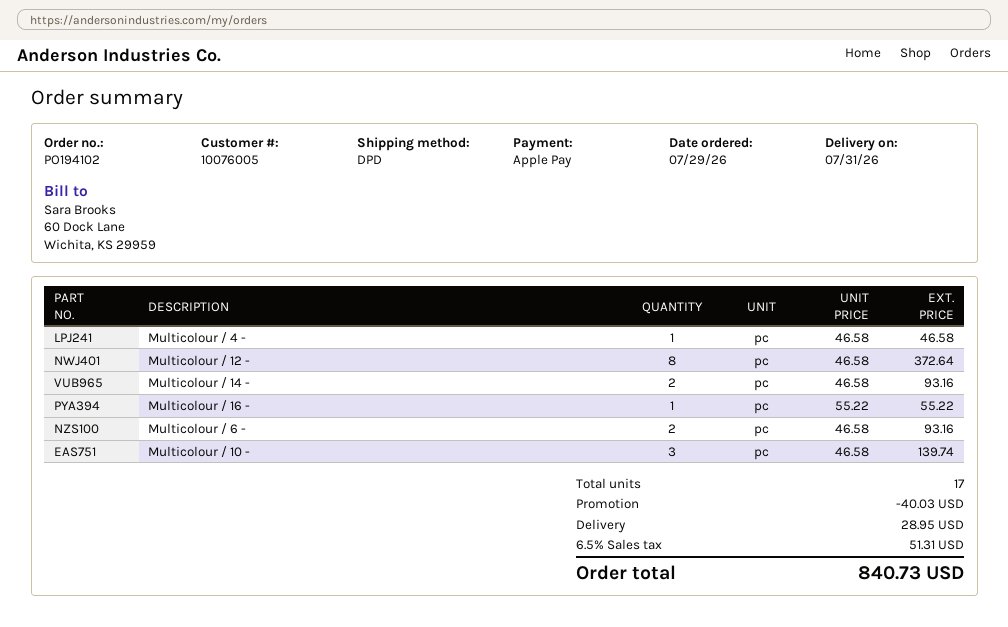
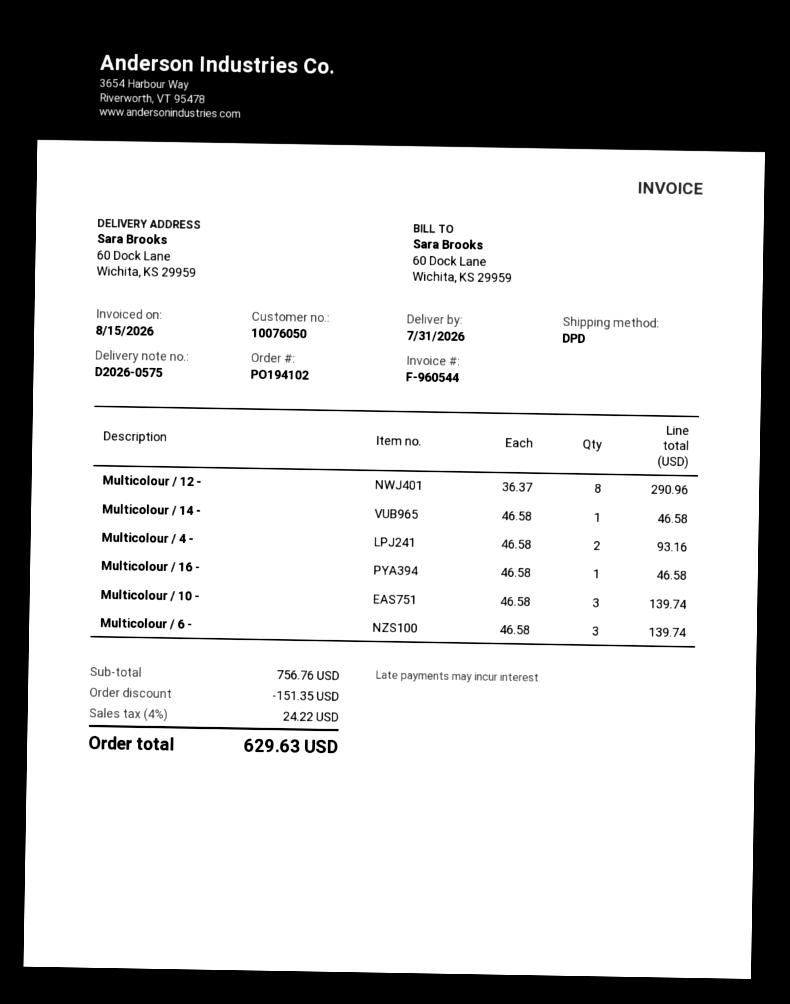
customer number: 10076005 -> 10076050
Multicolour / 4 -: 1 x 46.58 = 46.58 -> 2 x 46.58 = 93.16
Multicolour / 12 -: 8 x 46.58 = 372.64 -> 8 x 36.37 = 290.96
Multicolour / 14 -: 2 x 46.58 = 93.16 -> 1 x 46.58 = 46.58
Multicolour / 16 -: 1 x 55.22 = 55.22 -> 1 x 46.58 = 46.58
Multicolour / 6 -: 2 x 46.58 = 93.16 -> 3 x 46.58 = 139.74
discount: 40.03 -> 151.35
shipping: 28.95 -> none
tax: 6.5% = 51.31 -> 4% = 24.22
total: 840.73 -> 629.63

